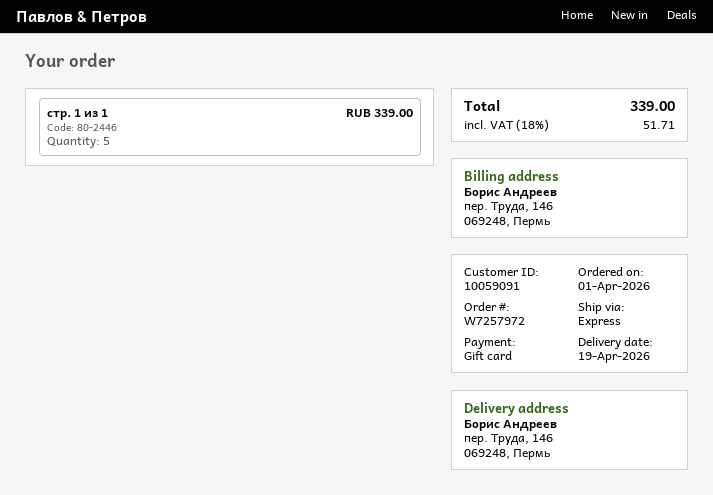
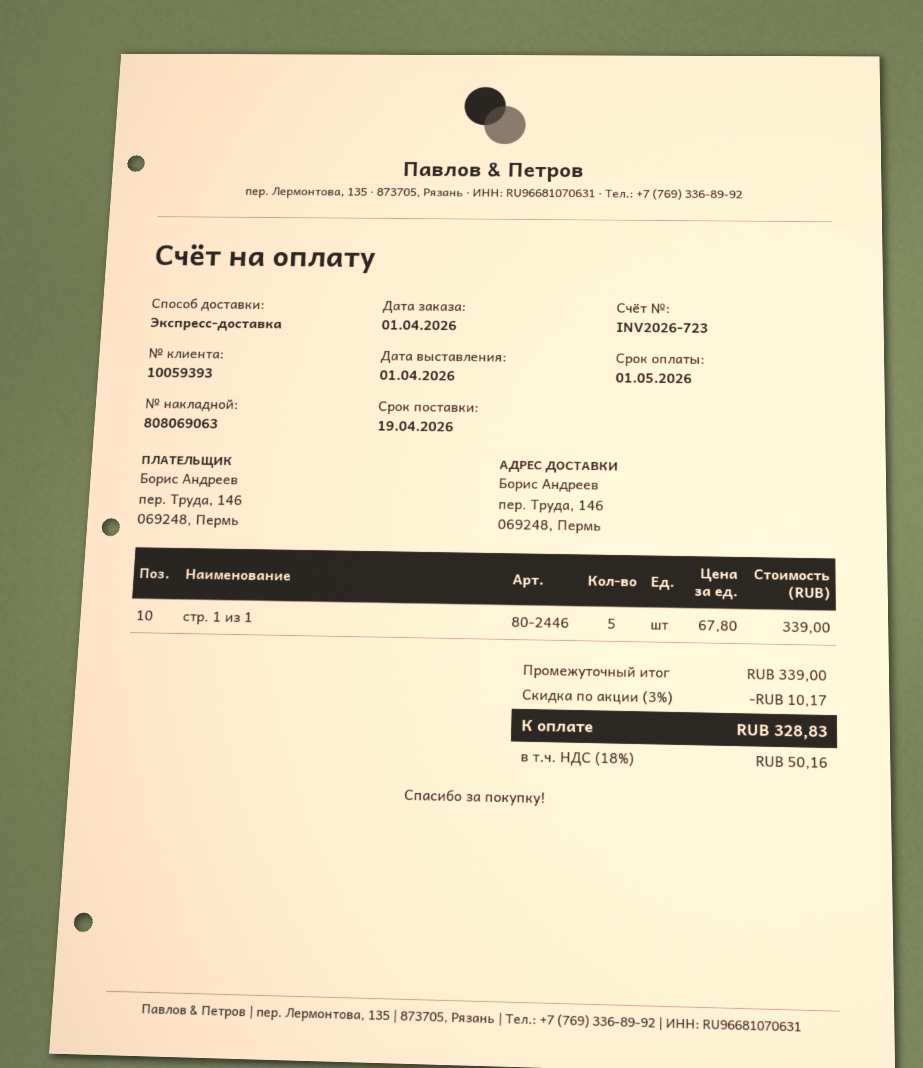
customer number: 10059091 -> 10059393
discount: none -> 3% = 10.17
tax: 18% = 51.71 -> 18% = 50.16
total: 339.00 -> 328.83

